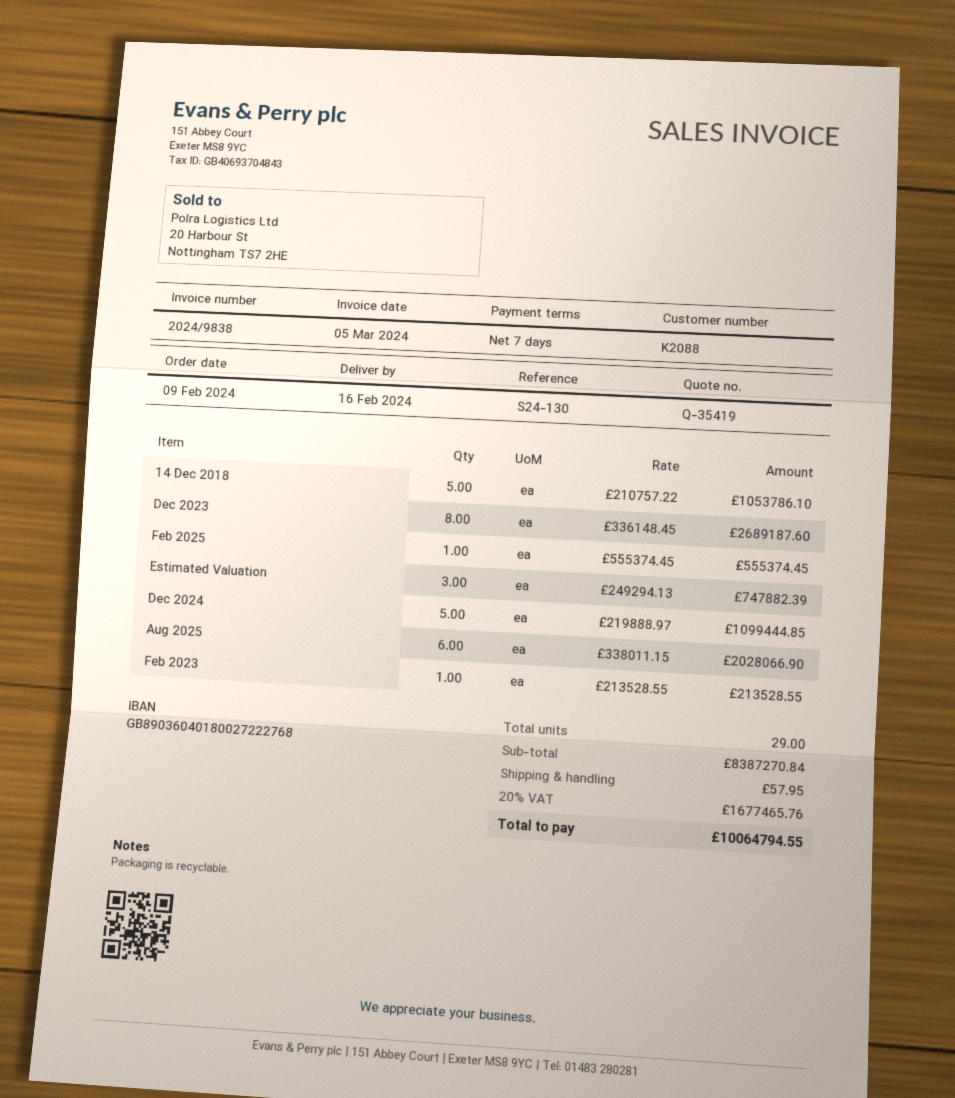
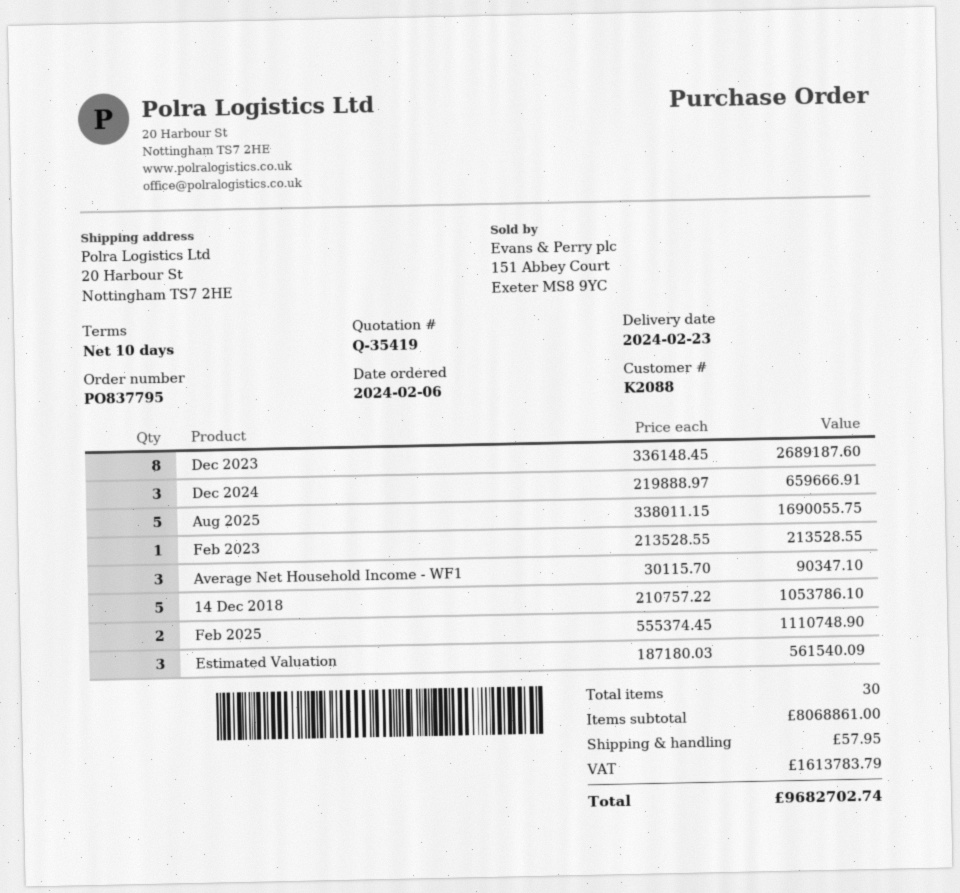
order date: 2024-02-09 -> 2024-02-06
delivery date: 2024-02-16 -> 2024-02-23
payment terms: 7 days -> 10 days
Feb 2025: 1 x 555374.45 = 555374.45 -> 2 x 555374.45 = 1110748.90
Estimated Valuation: 3 x 249294.13 = 747882.39 -> 3 x 187180.03 = 561540.09
Dec 2024: 5 x 219888.97 = 1099444.85 -> 3 x 219888.97 = 659666.91
Aug 2025: 6 x 338011.15 = 2028066.90 -> 5 x 338011.15 = 1690055.75
Average Net Household Income - WF1: none -> 3 x 30115.70 = 90347.10
total quantity: 29 -> 30
subtotal: 8387270.84 -> 8068861.00
tax: 1677465.76 -> 1613783.79
total: 10064794.55 -> 9682702.74

